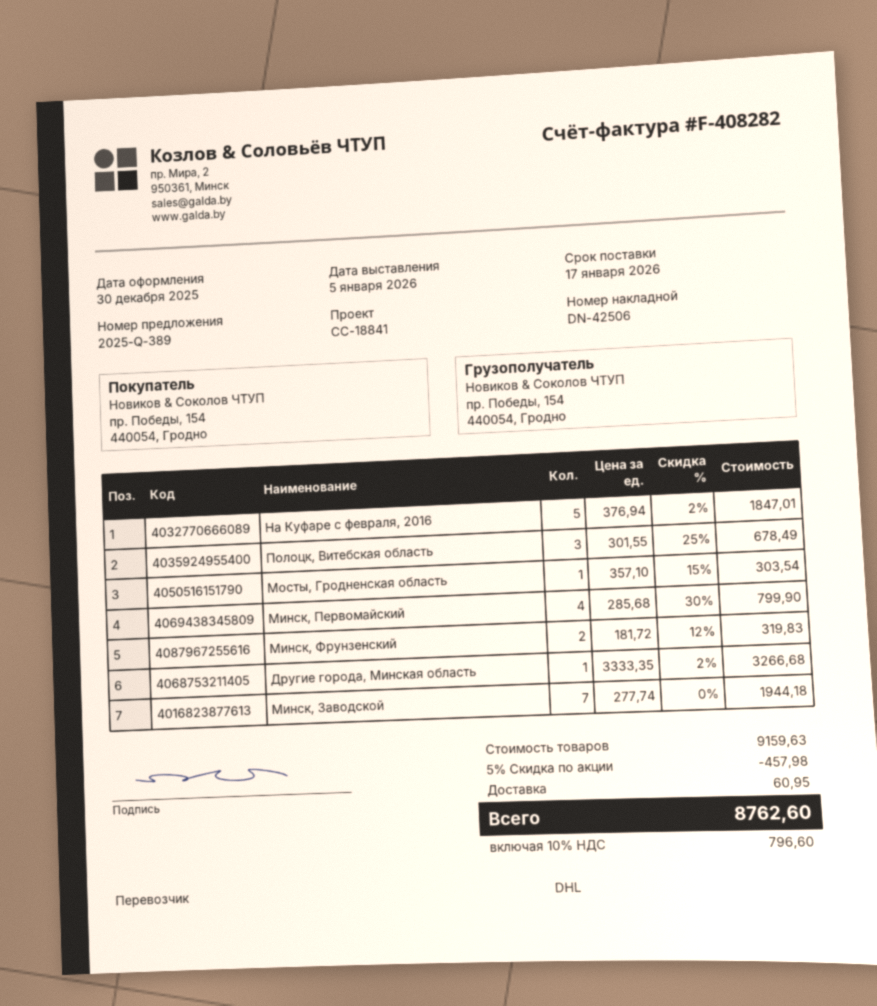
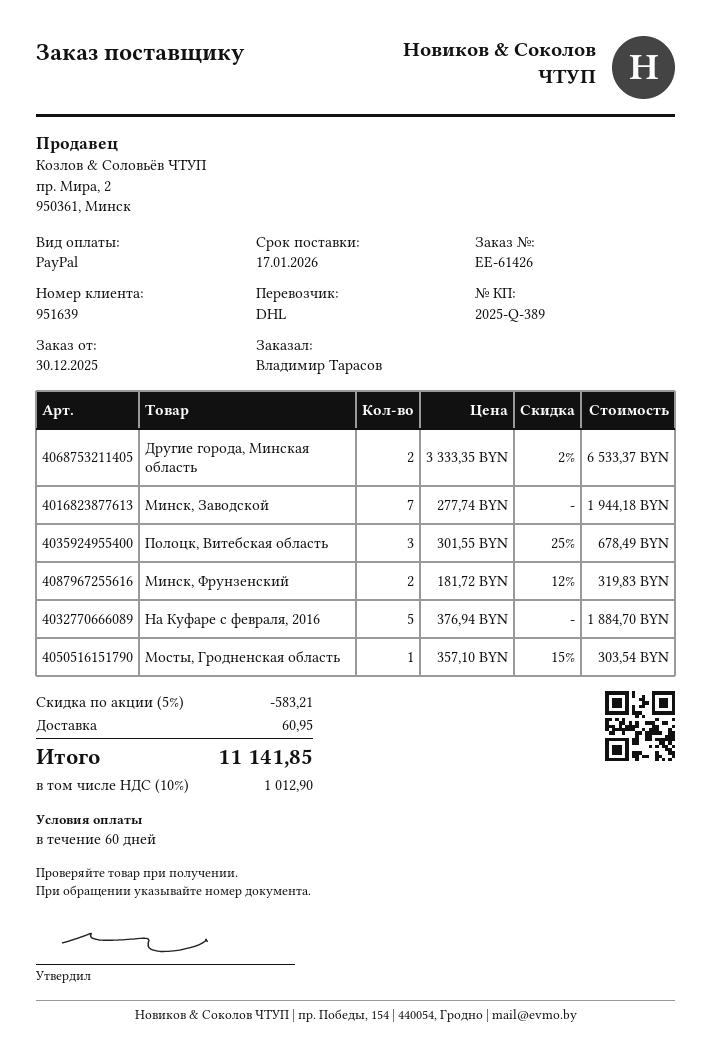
На Куфаре с февраля, 2016: 5 x 376.94 - 2% = 1847.01 -> 5 x 376.94 = 1884.70
Минск, Первомайский: 4 x 285.68 - 30% = 799.90 -> none
Другие города, Минская область: 1 x 3333.35 - 2% = 3266.68 -> 2 x 3333.35 - 2% = 6533.37
discount: 5% = 457.98 -> 5% = 583.21
tax: 10% = 796.60 -> 10% = 1012.90
total: 8762.60 -> 11141.85

